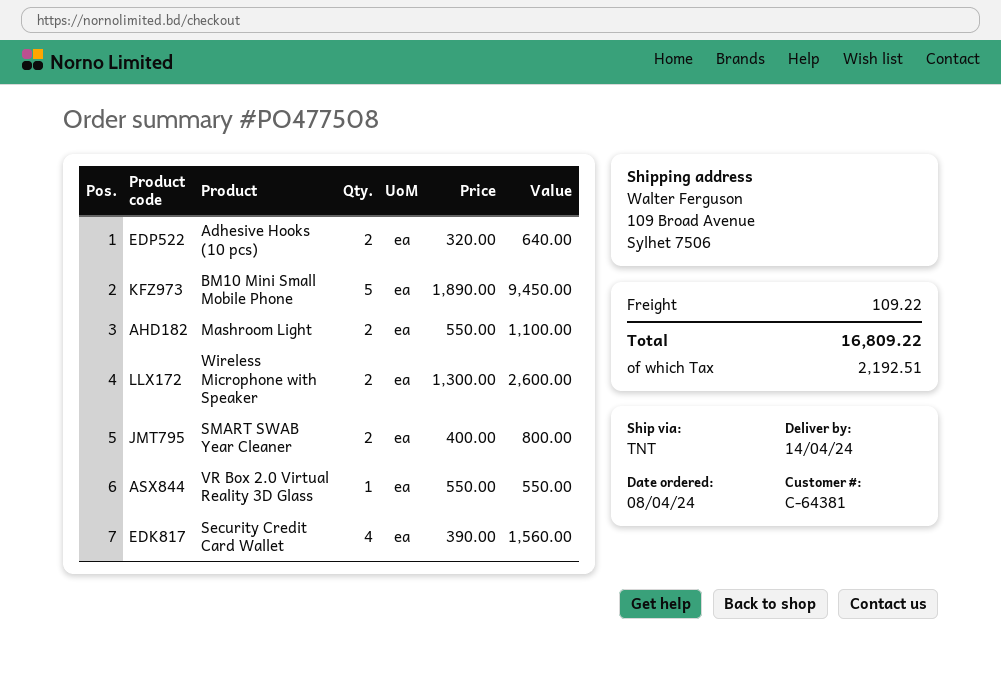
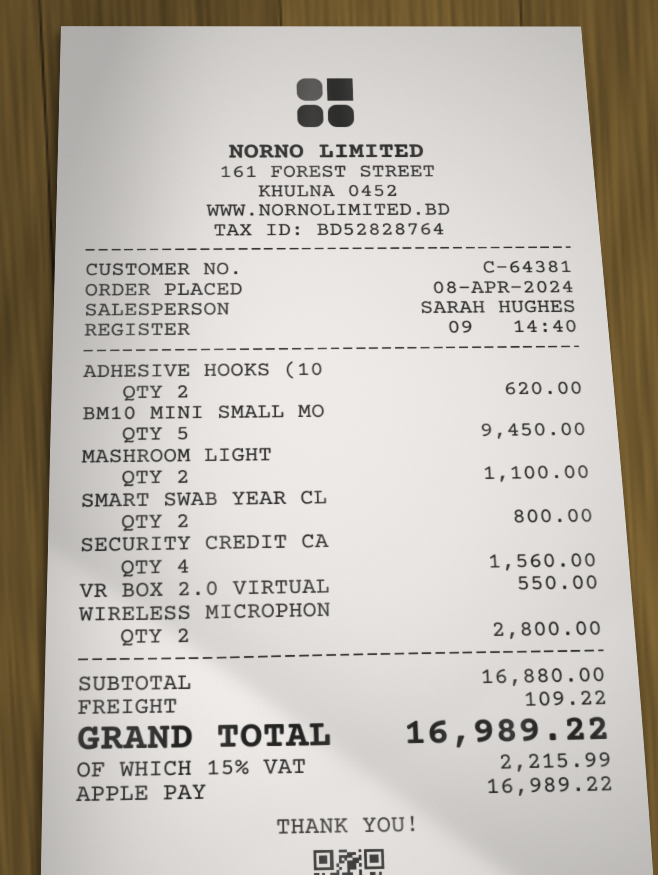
Adhesive Hooks (10 pcs): 2 for 640.00 -> 2 for 620.00
Wireless Microphone with Speaker: 2 for 2600.00 -> 2 for 2800.00
tax: 2192.51 -> 2215.99
total: 16809.22 -> 16989.22

